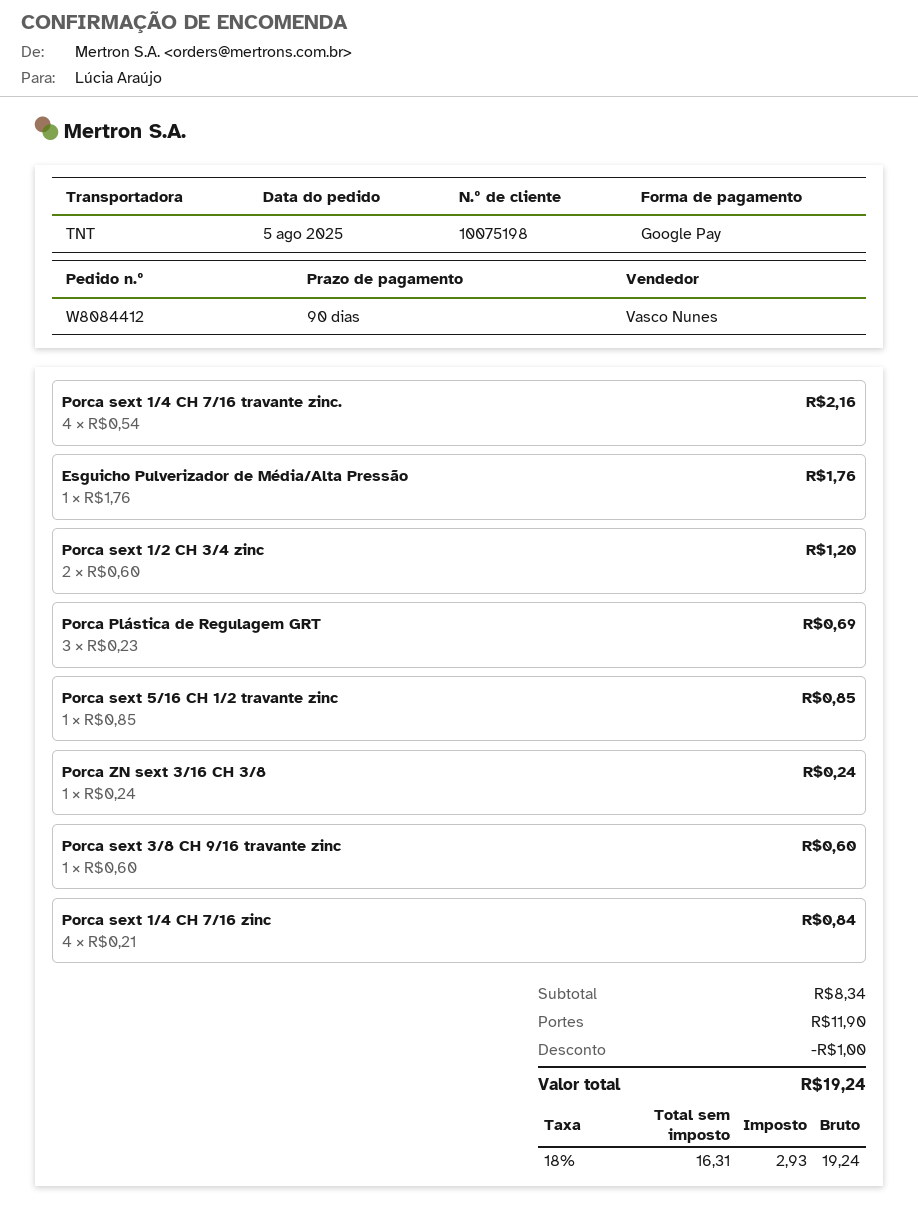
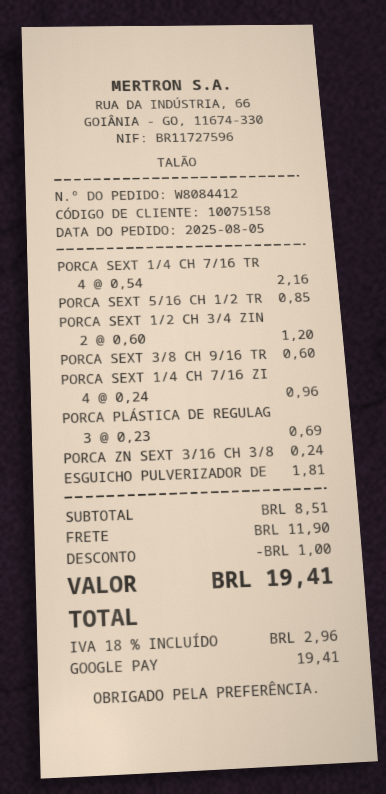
customer number: 10075198 -> 10075158
Esguicho Pulverizador de Média/Alta Pressão: 1 x 1.76 = 1.76 -> 1 x 1.81 = 1.81
Porca sext 1/4 CH 7/16 zinc: 4 x 0.21 = 0.84 -> 4 x 0.24 = 0.96
subtotal: 8.34 -> 8.51
tax: 18% = 2.93 -> 18% = 2.96
total: 19.24 -> 19.41

